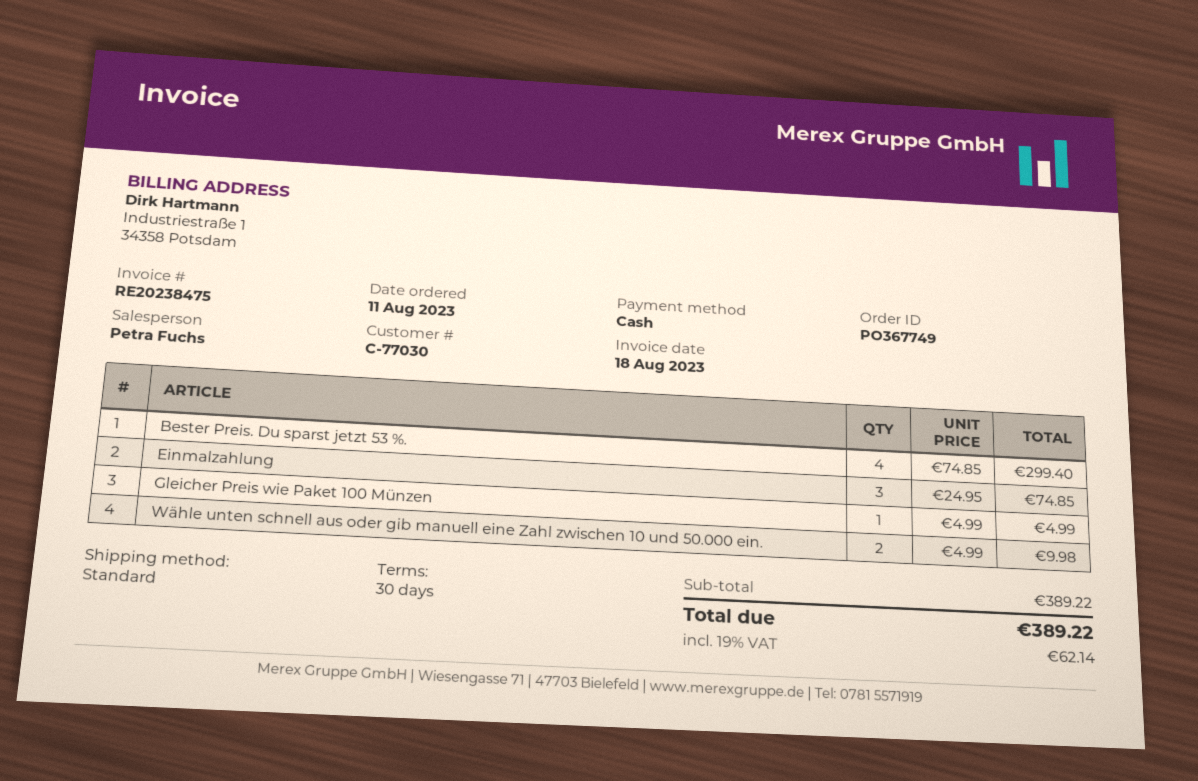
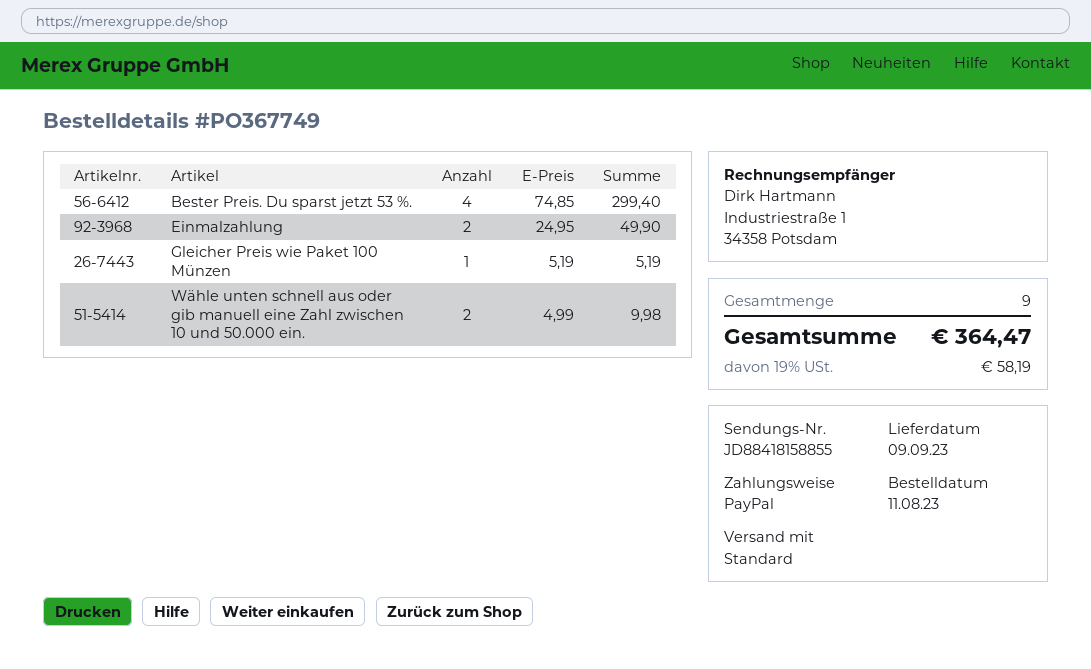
payment method: cash -> PayPal
Einmalzahlung: 3 x 24.95 = 74.85 -> 2 x 24.95 = 49.90
Gleicher Preis wie Paket 100 Münzen: 1 x 4.99 = 4.99 -> 1 x 5.19 = 5.19
tax: 19% = 62.14 -> 19% = 58.19
total: 389.22 -> 364.47

